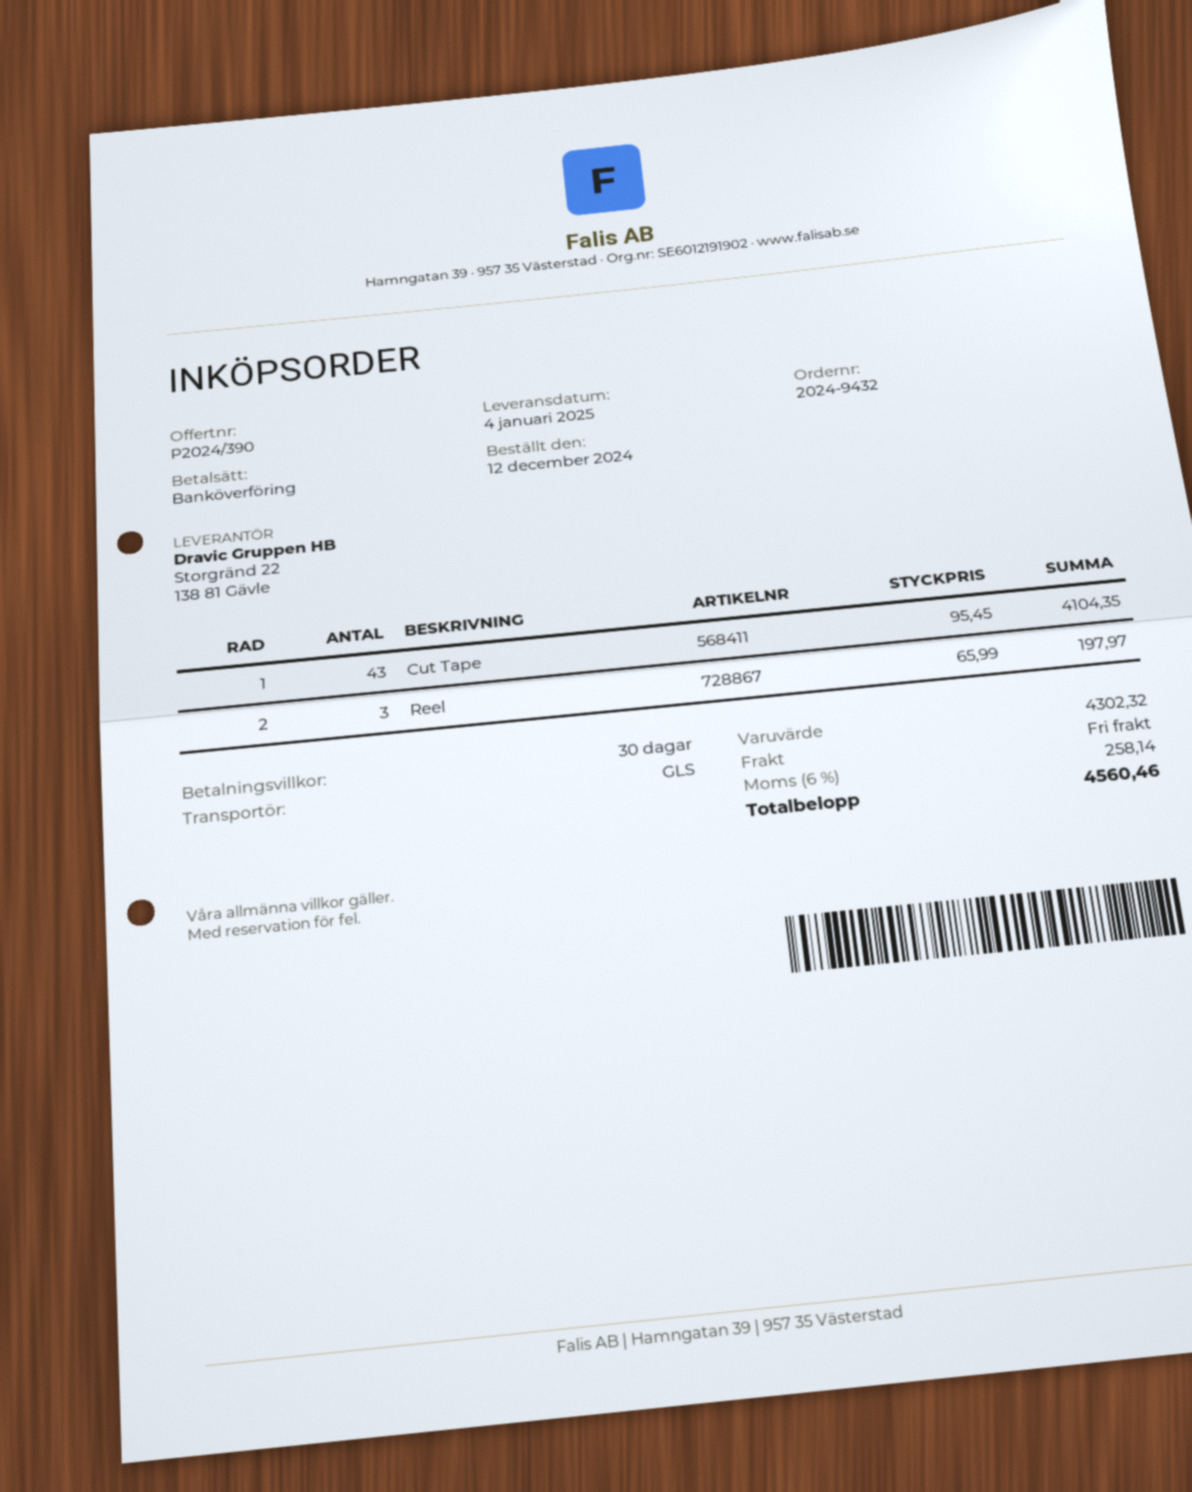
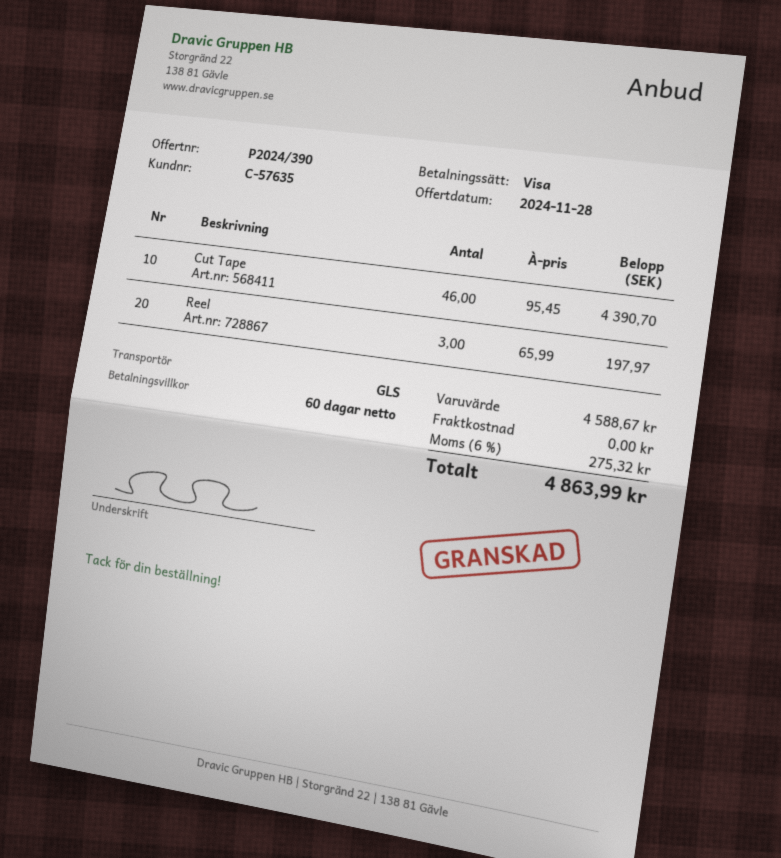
payment terms: 30 days -> 60 days
payment method: bank transfer -> Visa
Cut Tape: 43 x 95.45 = 4104.35 -> 46 x 95.45 = 4390.70
subtotal: 4302.32 -> 4588.67
tax: 6% = 258.14 -> 6% = 275.32
total: 4560.46 -> 4863.99

